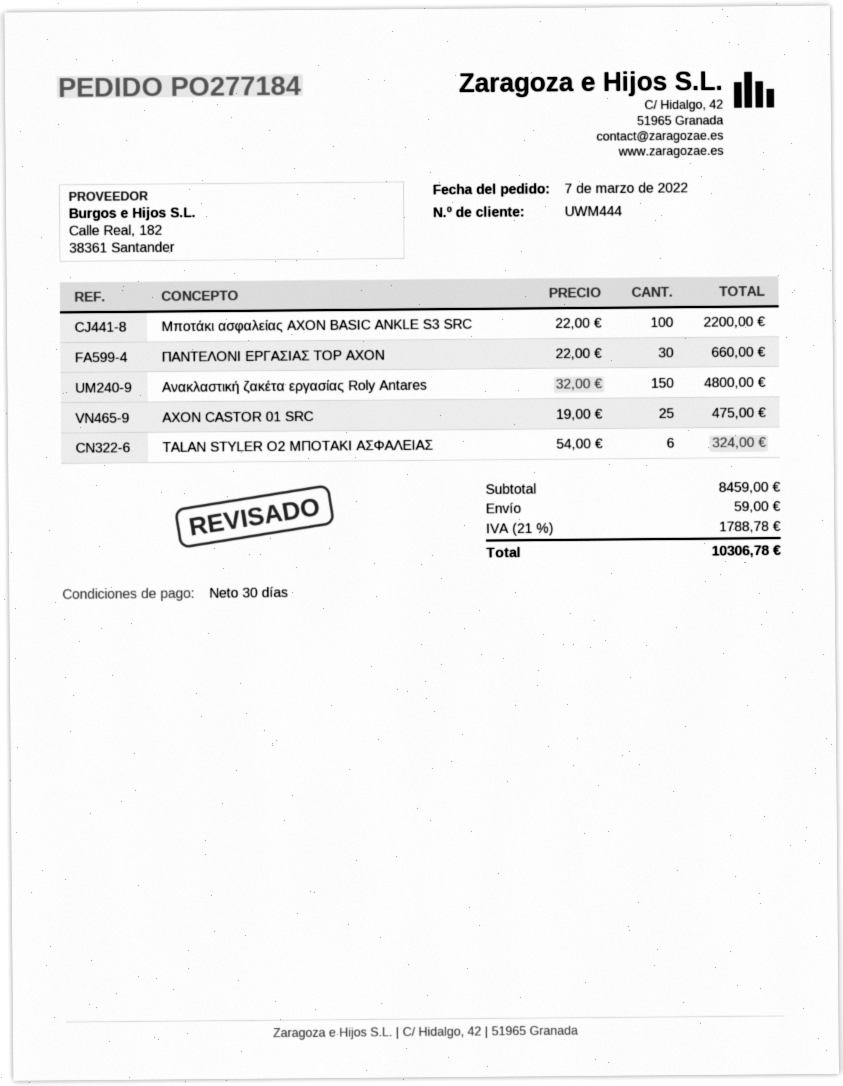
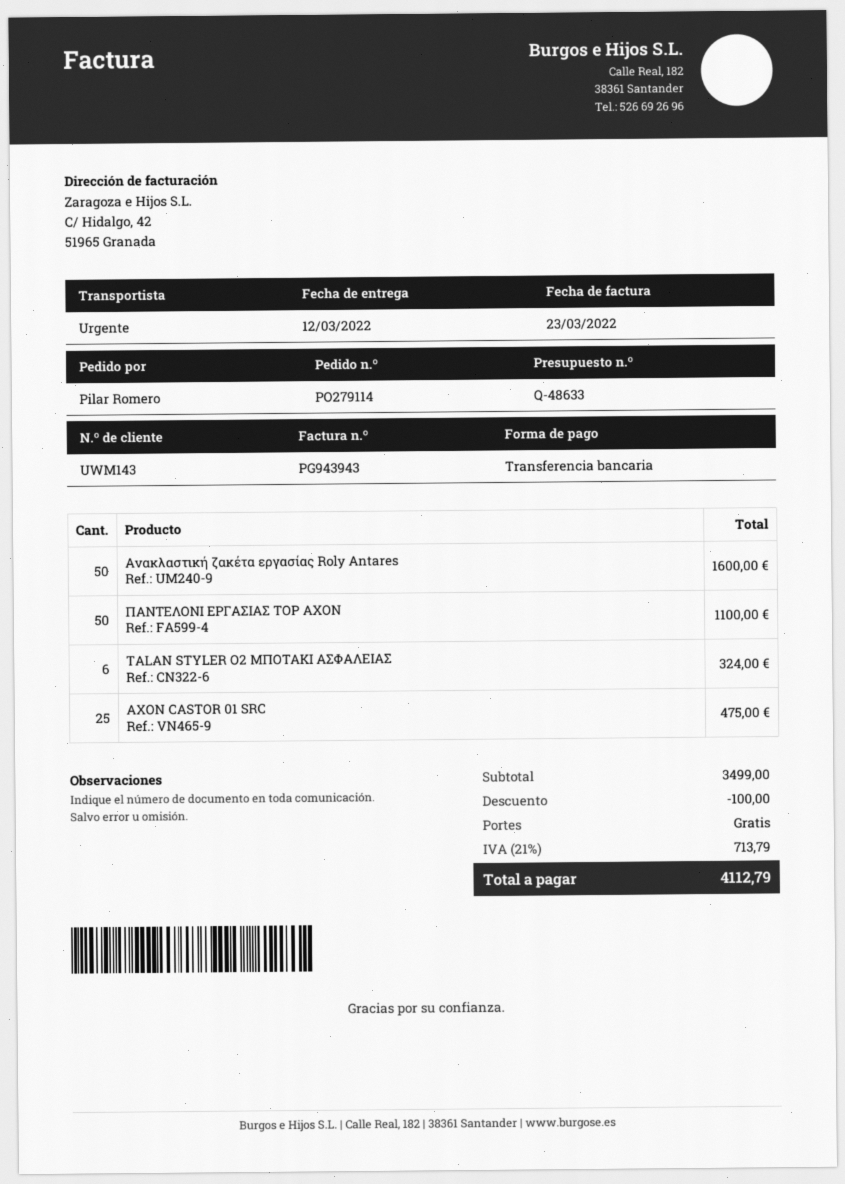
order number: PO277184 -> PO279114
customer number: UWM444 -> UWM143
Μποτάκι ασφαλείας AXON BASIC ANKLE S3 SRC: 100 for 2200.00 -> none
ΠΑΝΤΕΛΟΝΙ ΕΡΓΑΣΙΑΣ TOP AXON: 30 for 660.00 -> 50 for 1100.00
Ανακλαστική ζακέτα εργασίας Roly Antares: 150 for 4800.00 -> 50 for 1600.00
subtotal: 8459.00 -> 3499.00
discount: none -> 100.00
shipping: 59.00 -> 0.00
tax: 21% = 1788.78 -> 21% = 713.79
total: 10306.78 -> 4112.79

